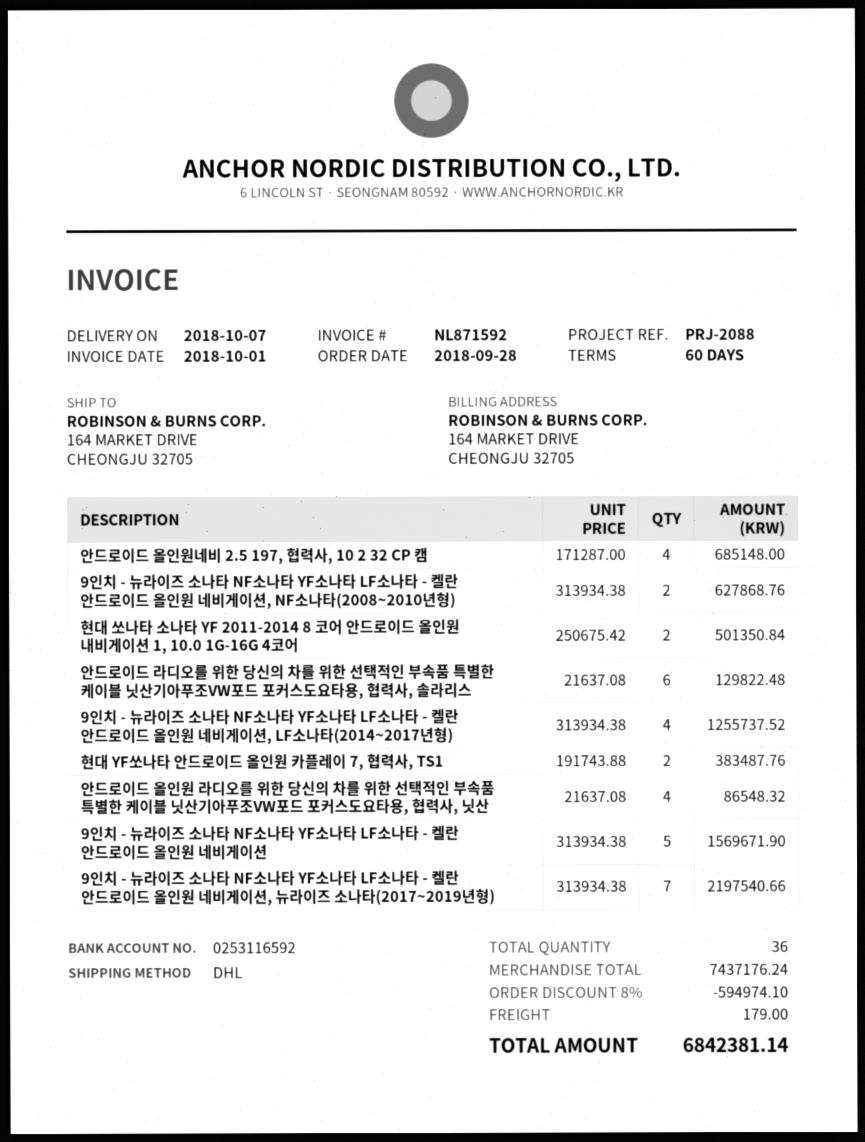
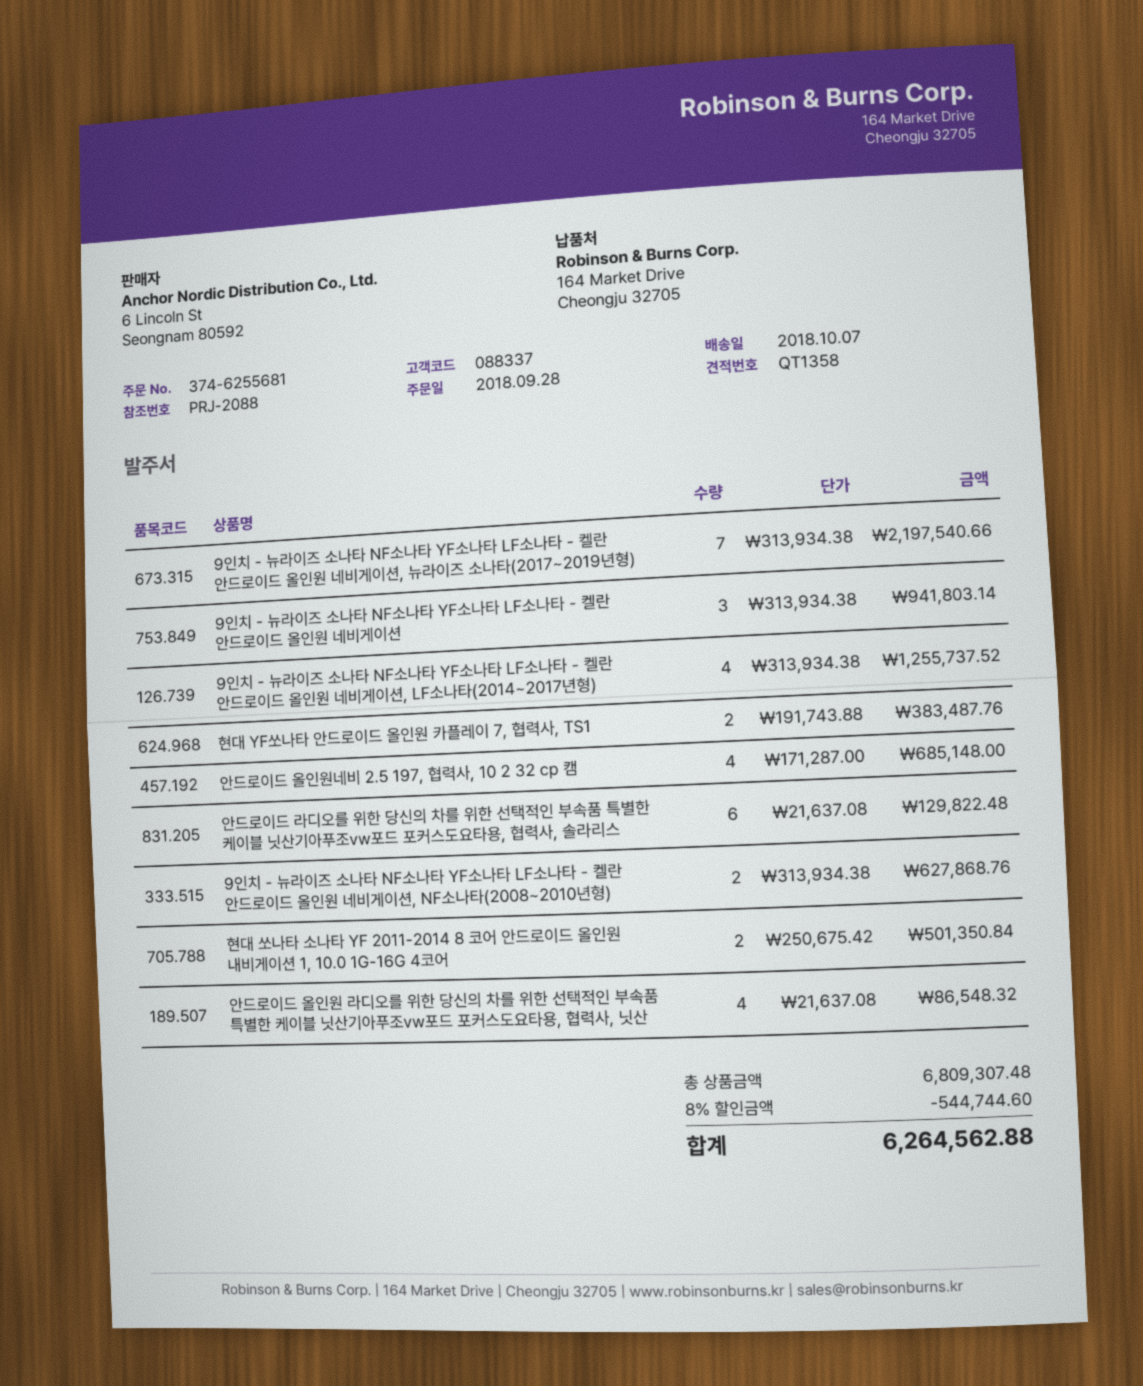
9인치 - 뉴라이즈 소나타 NF소나타 YF소나타 LF소나타 - 켈란 안드로이드 올인원 네비게이션: 5 x 313934.38 = 1569671.90 -> 3 x 313934.38 = 941803.14
subtotal: 7437176.24 -> 6809307.48
discount: 8% = 594974.10 -> 8% = 544744.60
shipping: 179.00 -> none
total: 6842381.14 -> 6264562.88

